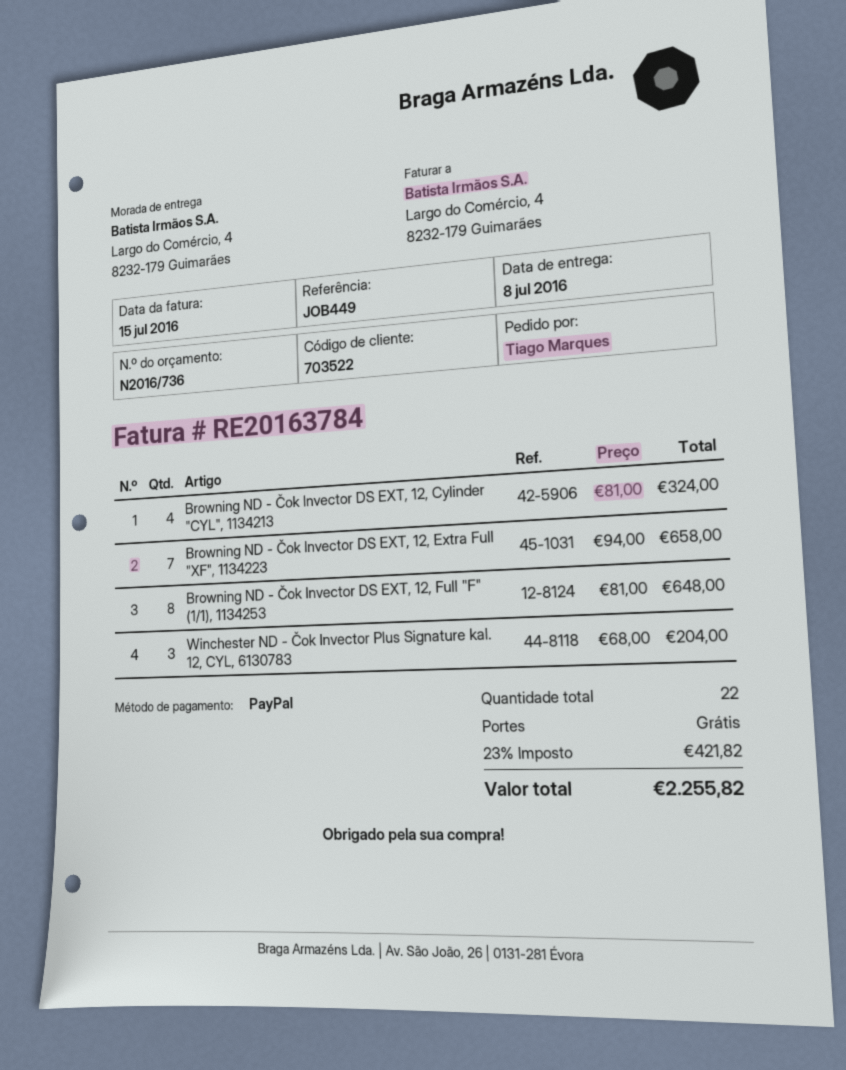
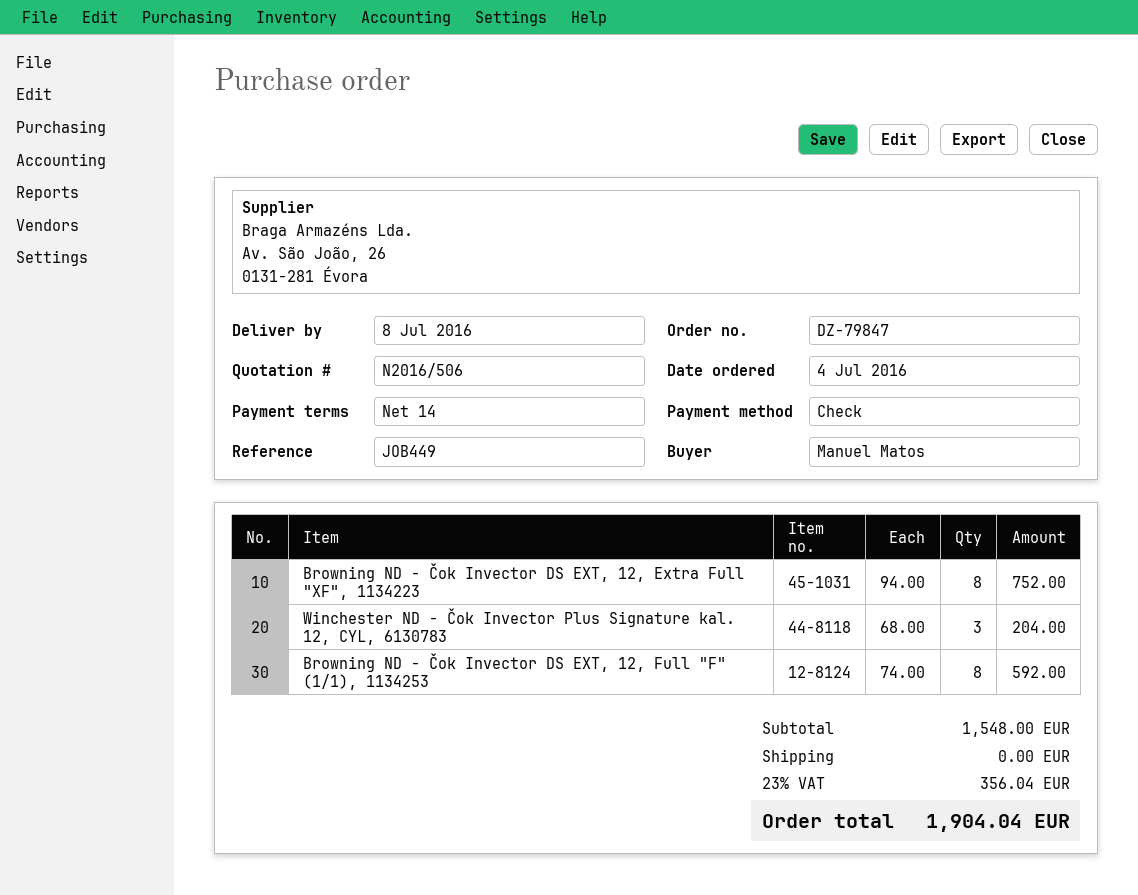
quote number: N2016/736 -> N2016/506
ordered by: Tiago Marques -> Manuel Matos
payment method: PayPal -> cheque
Browning ND - Čok Invector DS EXT, 12, Cylinder "CYL", 1134213: 4 x 81.00 = 324.00 -> none
Browning ND - Čok Invector DS EXT, 12, Extra Full "XF", 1134223: 7 x 94.00 = 658.00 -> 8 x 94.00 = 752.00
Browning ND - Čok Invector DS EXT, 12, Full "F" (1/1), 1134253: 8 x 81.00 = 648.00 -> 8 x 74.00 = 592.00
tax: 23% = 421.82 -> 23% = 356.04
total: 2255.82 -> 1904.04

